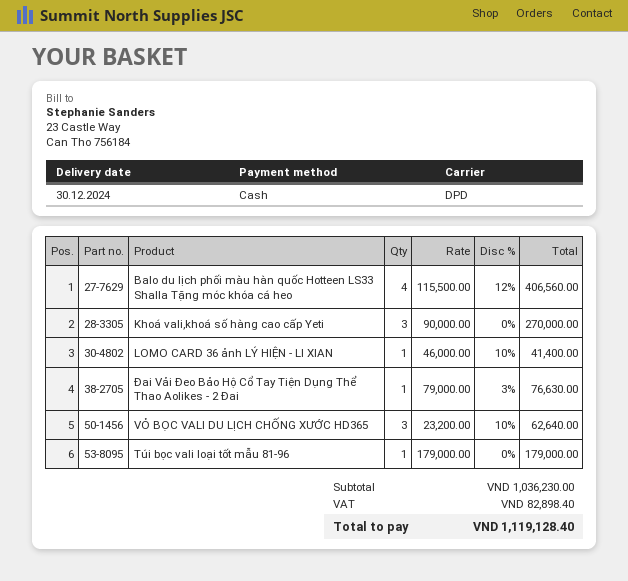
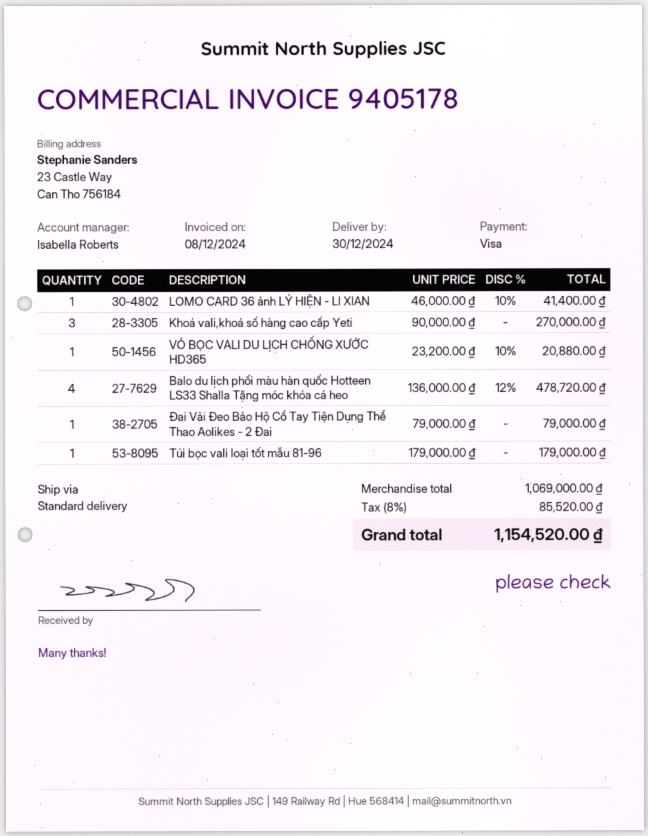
payment method: cash -> Visa
shipping method: DPD -> standard
Balo du lịch phối màu hàn quốc Hotteen LS33 Shalla Tặng móc khóa cá heo: 4 x 115500.00 - 12% = 406560.00 -> 4 x 136000.00 - 12% = 478720.00
Đai Vải Đeo Bảo Hộ Cổ Tay Tiện Dụng Thể Thao Aolikes - 2 Đai: 1 x 79000.00 - 3% = 76630.00 -> 1 x 79000.00 = 79000.00
VỎ BỌC VALI DU LỊCH CHỐNG XƯỚC HD365: 3 x 23200.00 - 10% = 62640.00 -> 1 x 23200.00 - 10% = 20880.00
subtotal: 1036230.00 -> 1069000.00
tax: 82898.40 -> 85520.00
total: 1119128.40 -> 1154520.00

